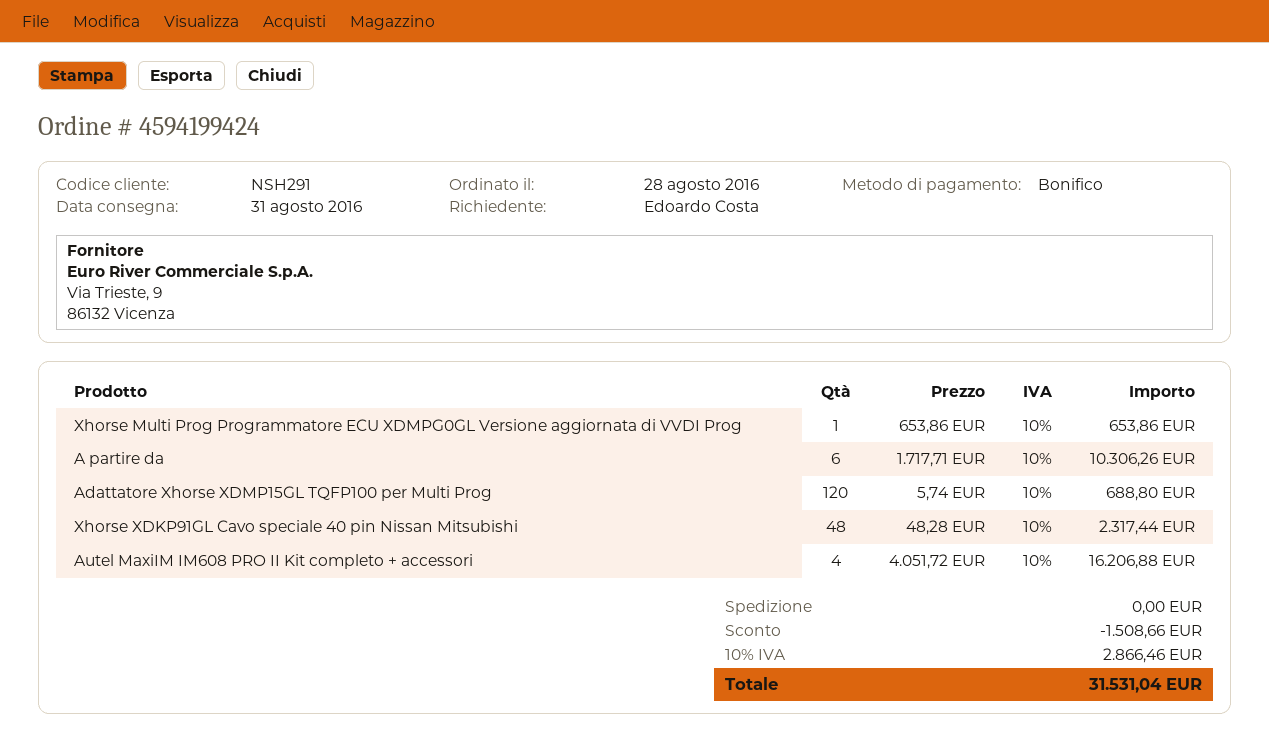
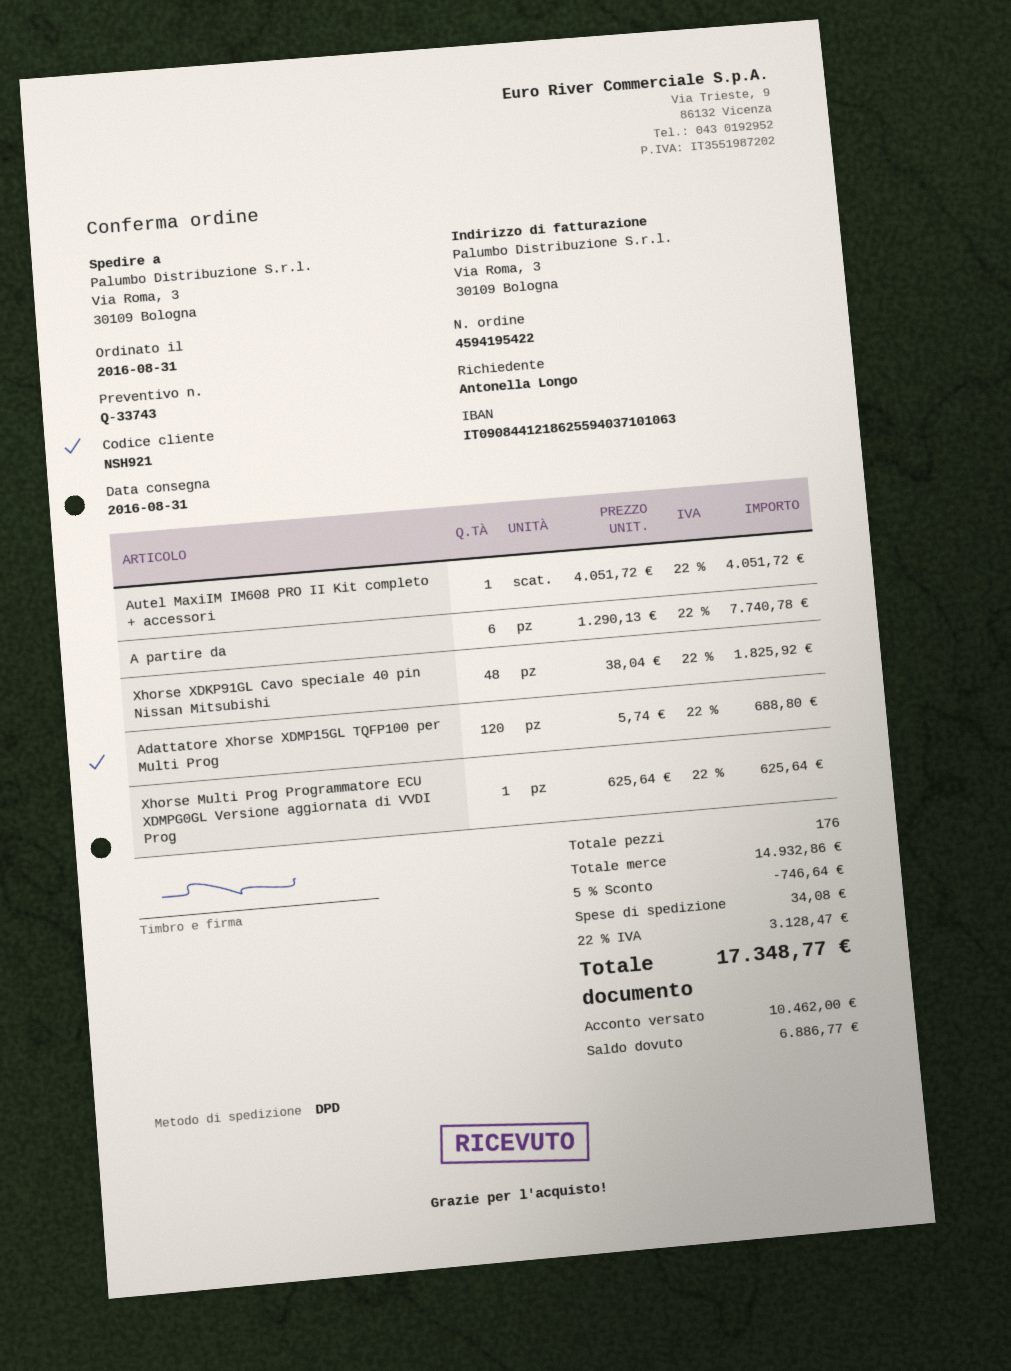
order number: 4594199424 -> 4594195422
order date: 2016-08-28 -> 2016-08-31
customer number: NSH291 -> NSH921
ordered by: Edoardo Costa -> Antonella Longo
Xhorse Multi Prog Programmatore ECU XDMPG0GL Versione aggiornata di VVDI Prog: 1 x 653.86 = 653.86 -> 1 x 625.64 = 625.64
A partire da: 6 x 1717.71 = 10306.26 -> 6 x 1290.13 = 7740.78
Xhorse XDKP91GL Cavo speciale 40 pin Nissan Mitsubishi: 48 x 48.28 = 2317.44 -> 48 x 38.04 = 1825.92
Autel MaxiIM IM608 PRO II Kit completo + accessori: 4 x 4051.72 = 16206.88 -> 1 x 4051.72 = 4051.72
discount: 1508.66 -> 746.64
shipping: 0.00 -> 34.08
tax: 10% = 2866.46 -> 22% = 3128.47
total: 31531.04 -> 17348.77

